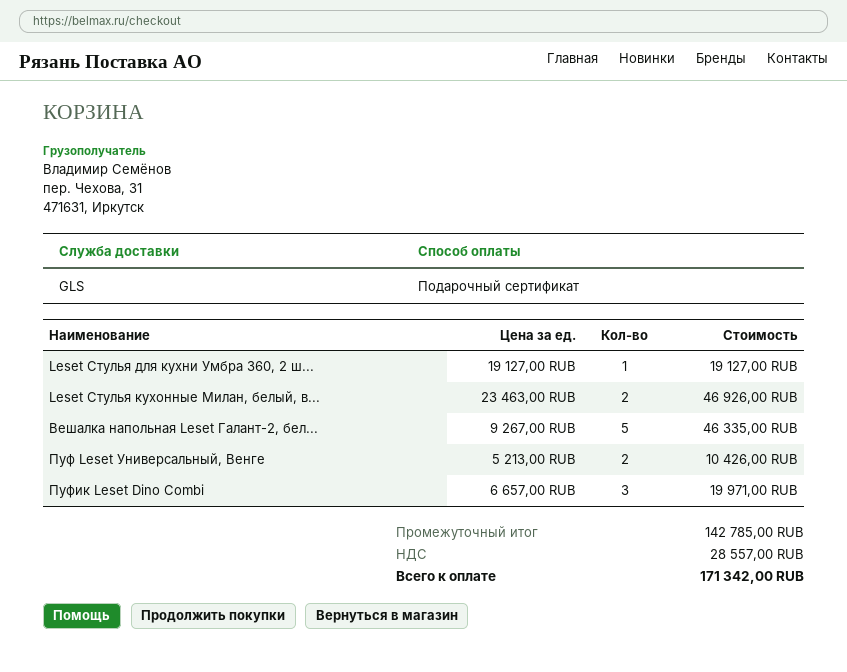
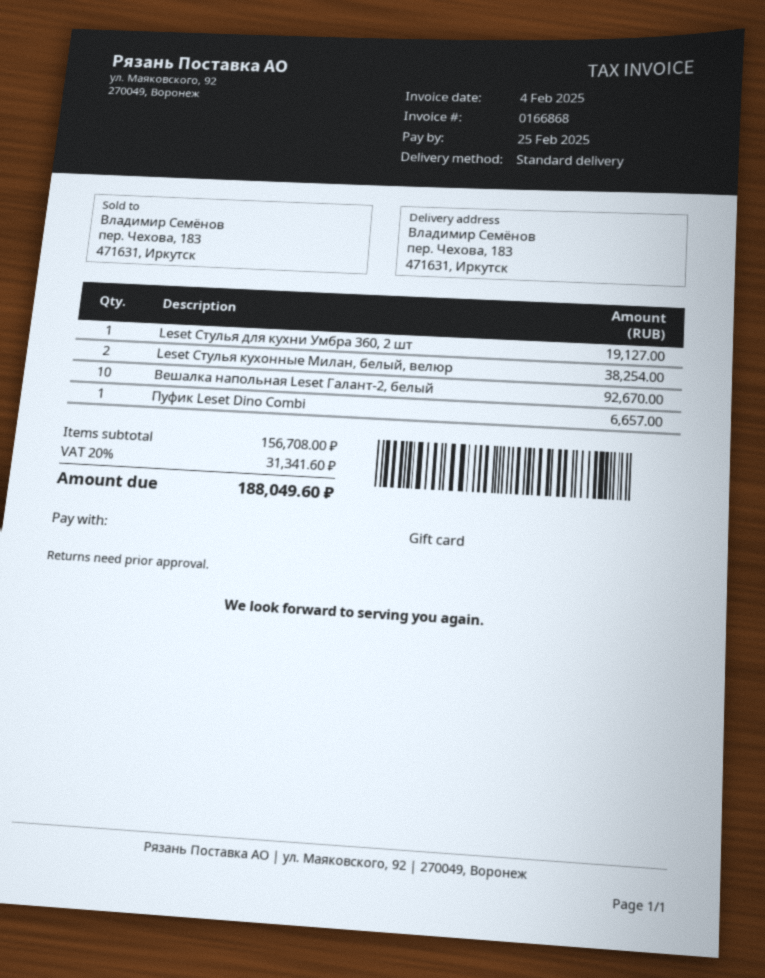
shipping method: GLS -> standard
ship to: пер. Чехова, 31, 471631, Иркутск -> пер. Чехова, 183, 471631, Иркутск
Leset Стулья кухонные Милан, белый, в...: 2 for 46926.00 -> 2 for 38254.00
Вешалка напольная Leset Галант-2, бел...: 5 for 46335.00 -> 10 for 92670.00
Пуф Leset Универсальный, Венге: 2 for 10426.00 -> none
Пуфик Leset Dino Combi: 3 for 19971.00 -> 1 for 6657.00
subtotal: 142785.00 -> 156708.00
tax: 28557.00 -> 31341.60
total: 171342.00 -> 188049.60

